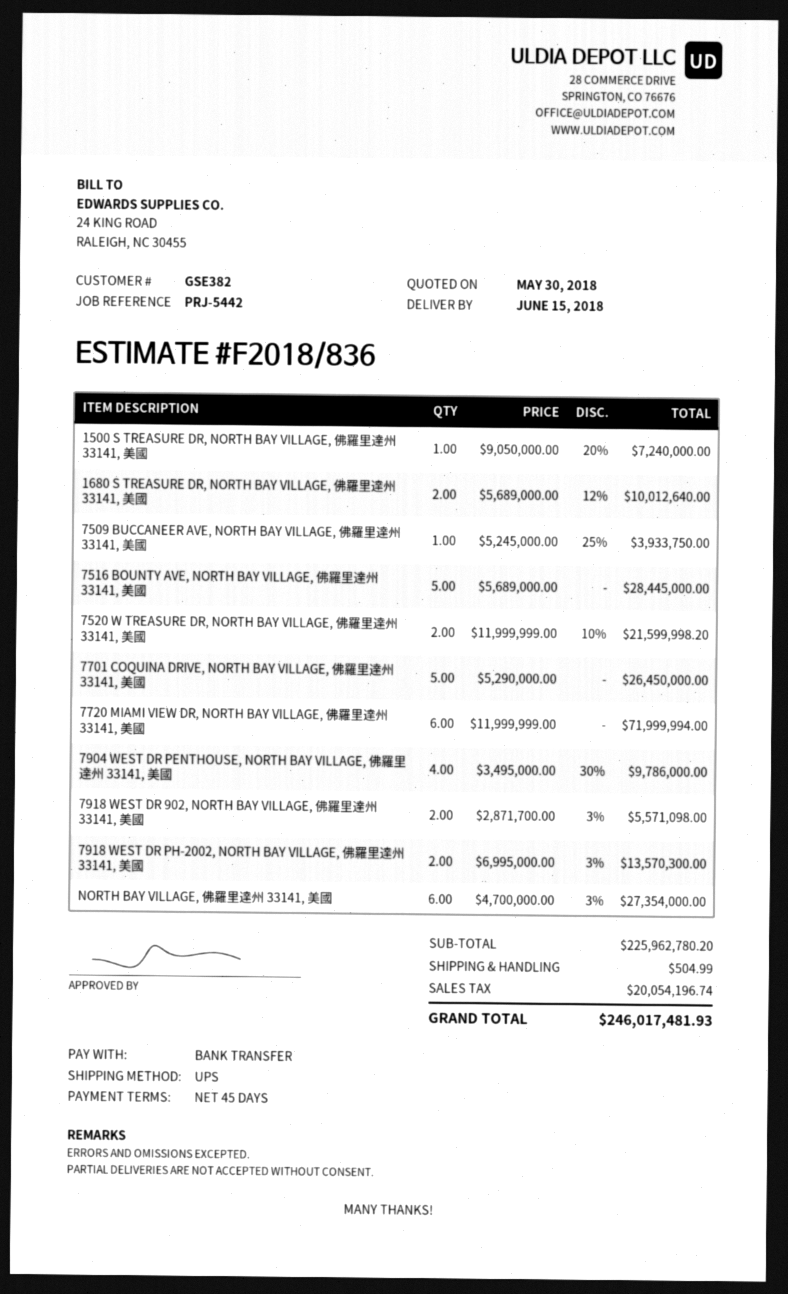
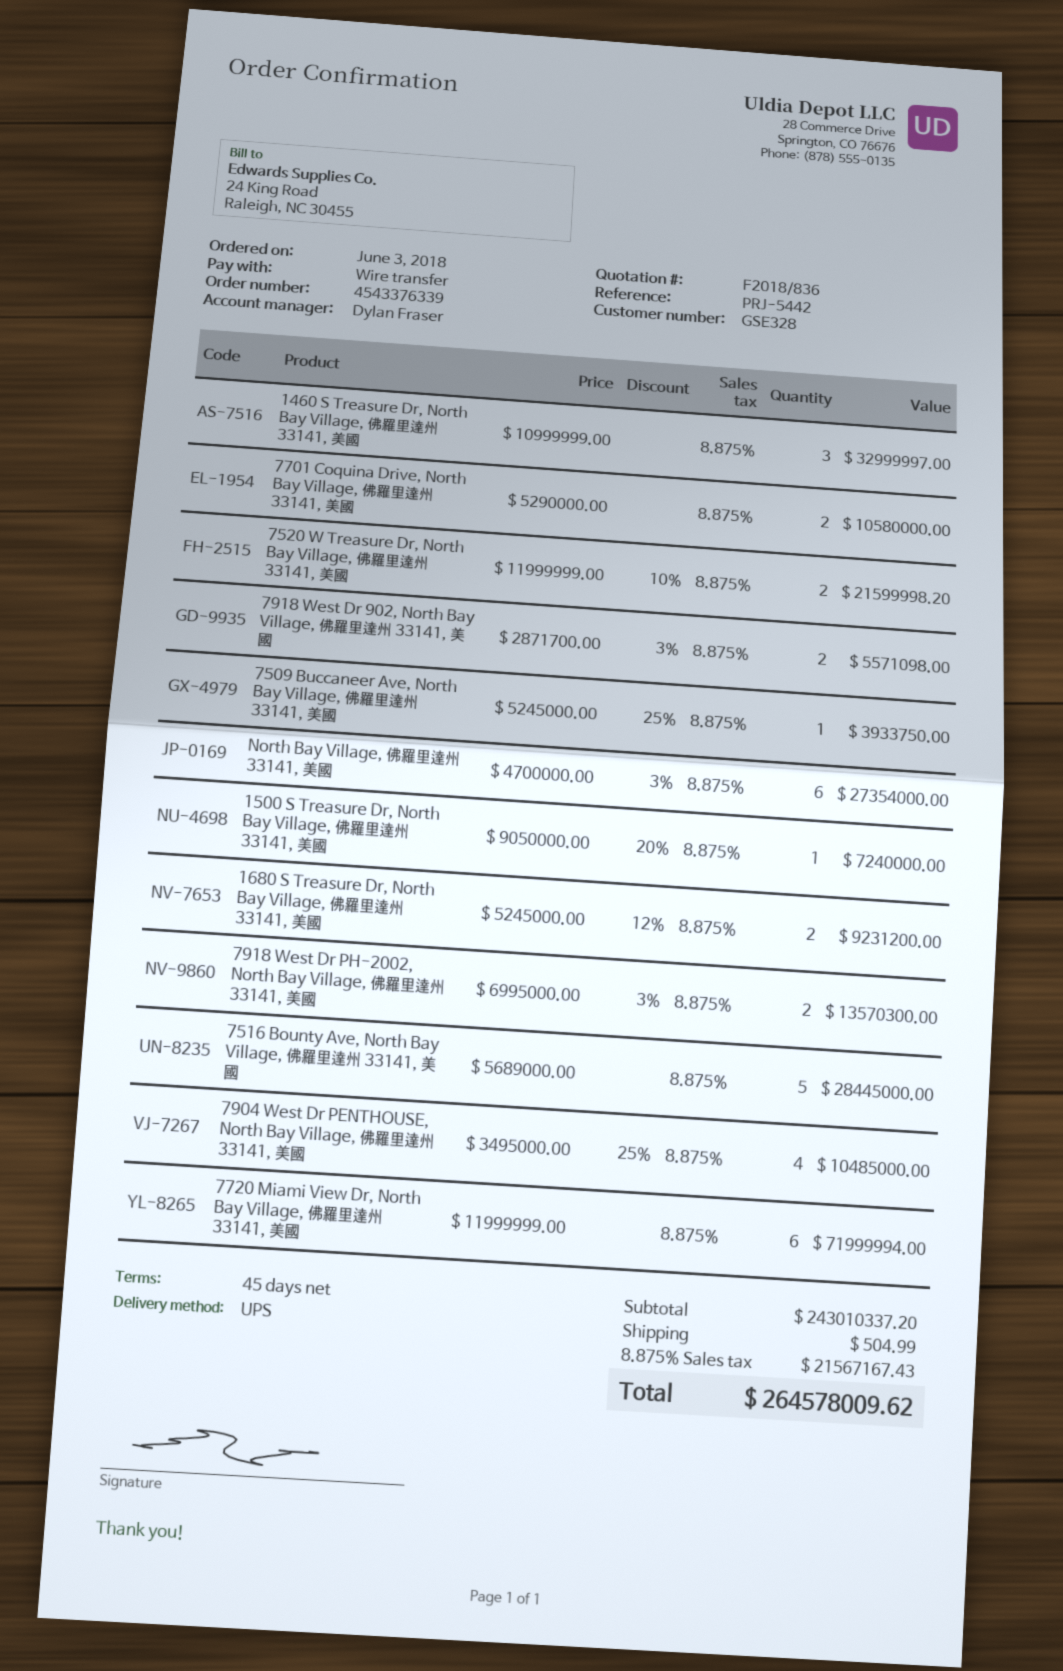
customer number: GSE382 -> GSE328
1680 S TREASURE DR, NORTH BAY VILLAGE, 佛羅里達州 33141, 美國: 2 x 5689000.00 - 12% = 10012640.00 -> 2 x 5245000.00 - 12% = 9231200.00
7701 COQUINA DRIVE, NORTH BAY VILLAGE, 佛羅里達州 33141, 美國: 5 x 5290000.00 = 26450000.00 -> 2 x 5290000.00 = 10580000.00
7904 WEST DR PENTHOUSE, NORTH BAY VILLAGE, 佛羅里達州 33141, 美國: 4 x 3495000.00 - 30% = 9786000.00 -> 4 x 3495000.00 - 25% = 10485000.00
1460 S Treasure Dr, North Bay Village, 佛羅里達州 33141, 美國: none -> 3 x 10999999.00 = 32999997.00
subtotal: 225962780.20 -> 243010337.20
tax: 20054196.74 -> 21567167.43
total: 246017481.93 -> 264578009.62

